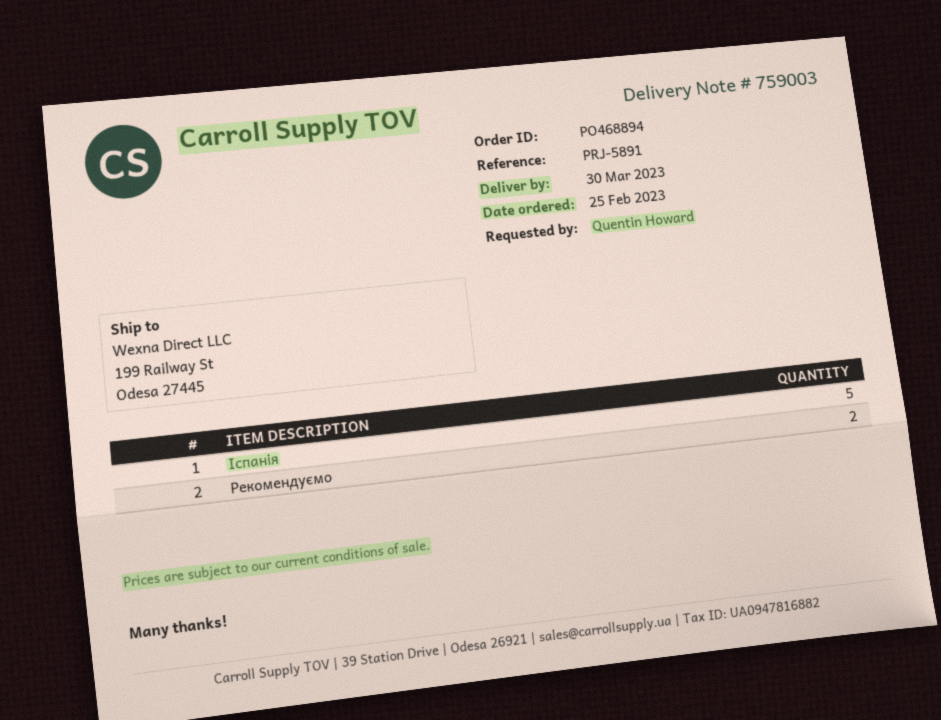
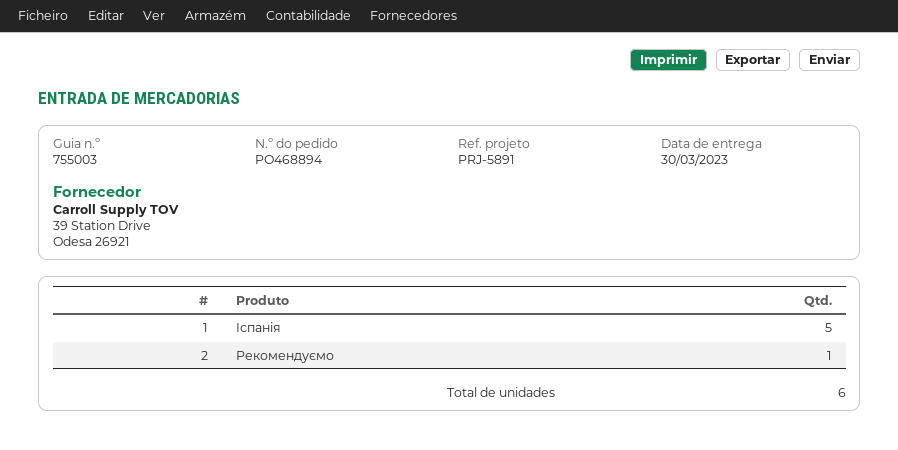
delivery note number: 759003 -> 755003
Рекомендуємо: 2 -> 1

